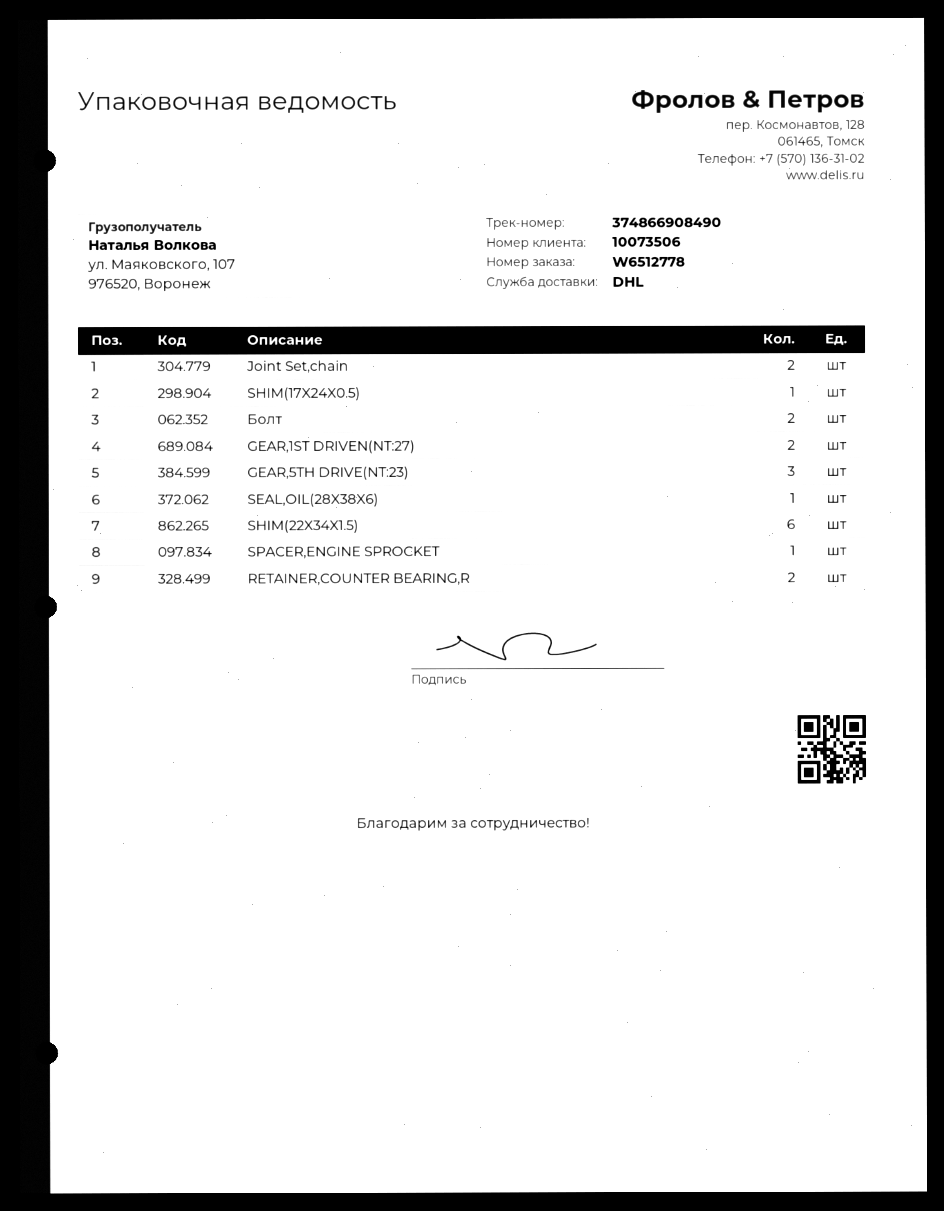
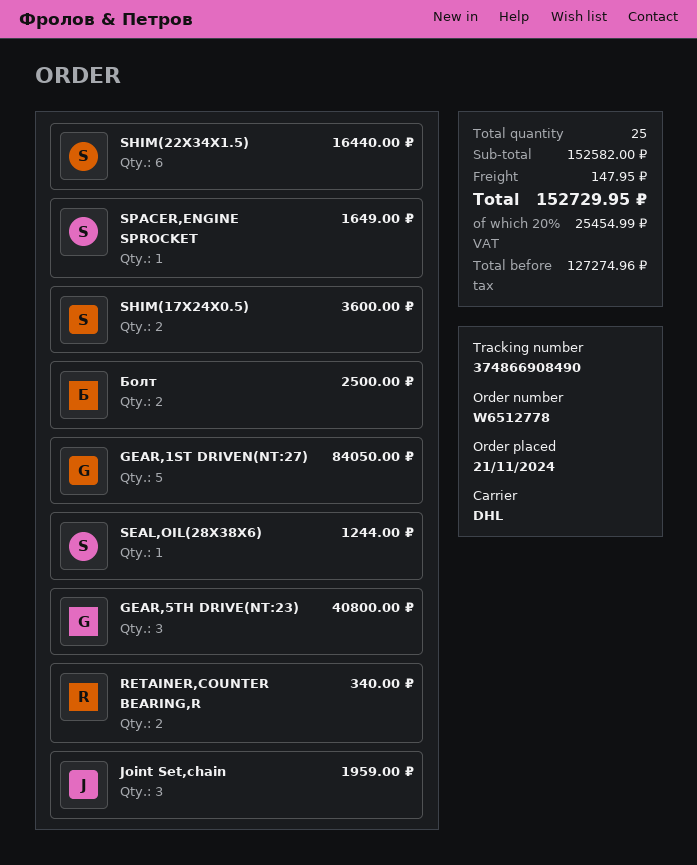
Joint Set,chain: 2 -> 3
SHIM(17X24X0.5): 1 -> 2
GEAR,1ST DRIVEN(NT:27): 2 -> 5

